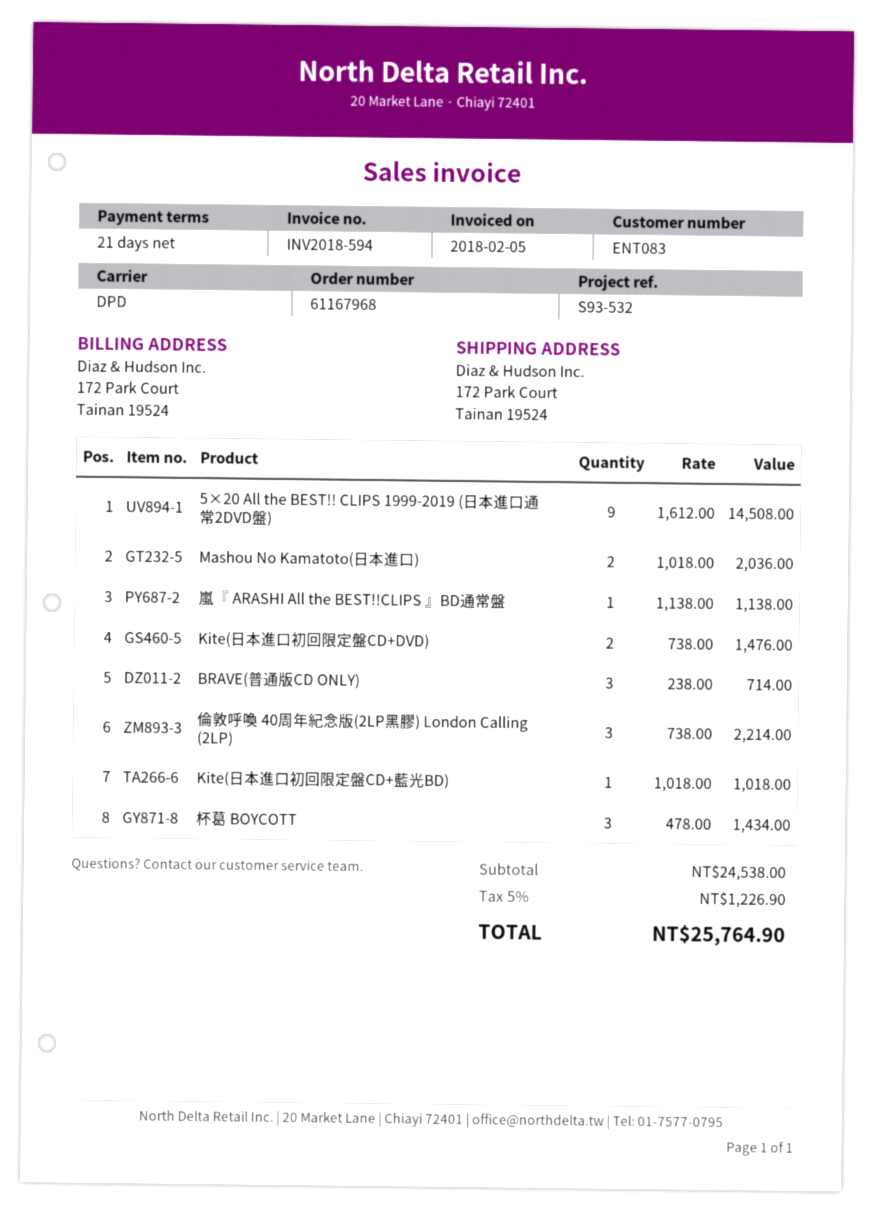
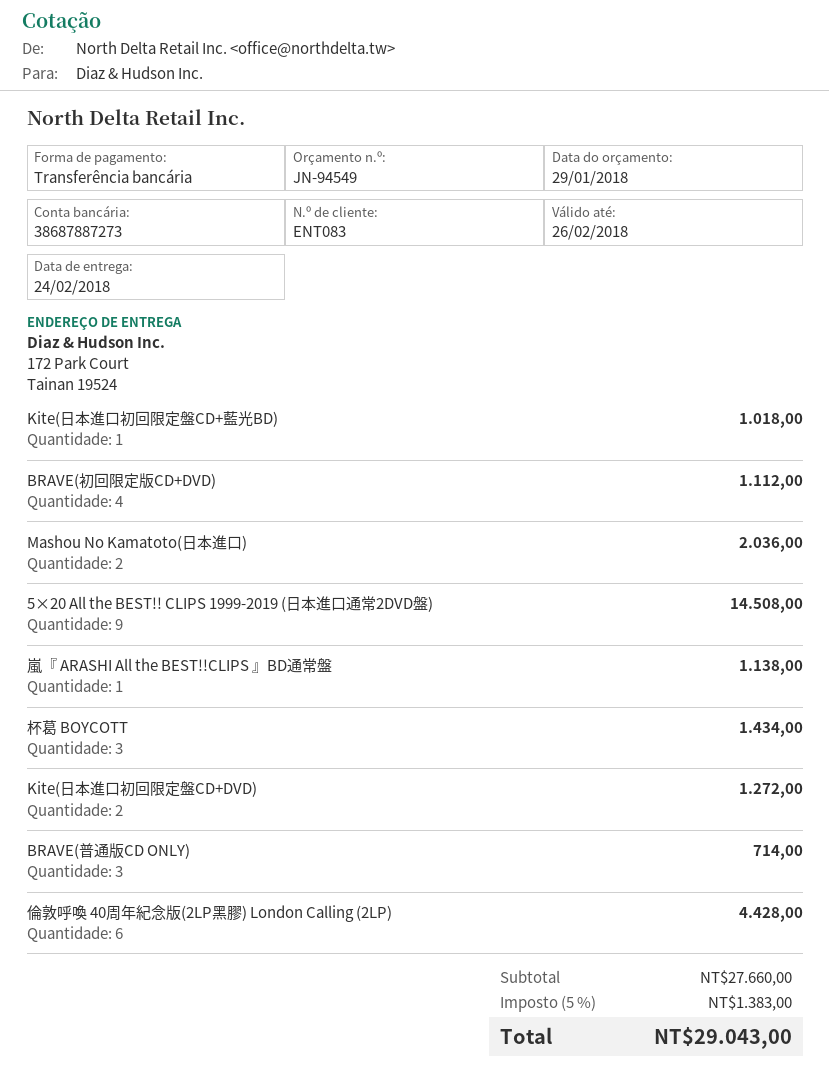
Kite(日本進口初回限定盤CD+DVD): 2 for 1476.00 -> 2 for 1272.00
倫敦呼喚 40周年紀念版(2LP黑膠) London Calling (2LP): 3 for 2214.00 -> 6 for 4428.00
BRAVE(初回限定版CD+DVD): none -> 4 for 1112.00
subtotal: 24538.00 -> 27660.00
tax: 5% = 1226.90 -> 5% = 1383.00
total: 25764.90 -> 29043.00

